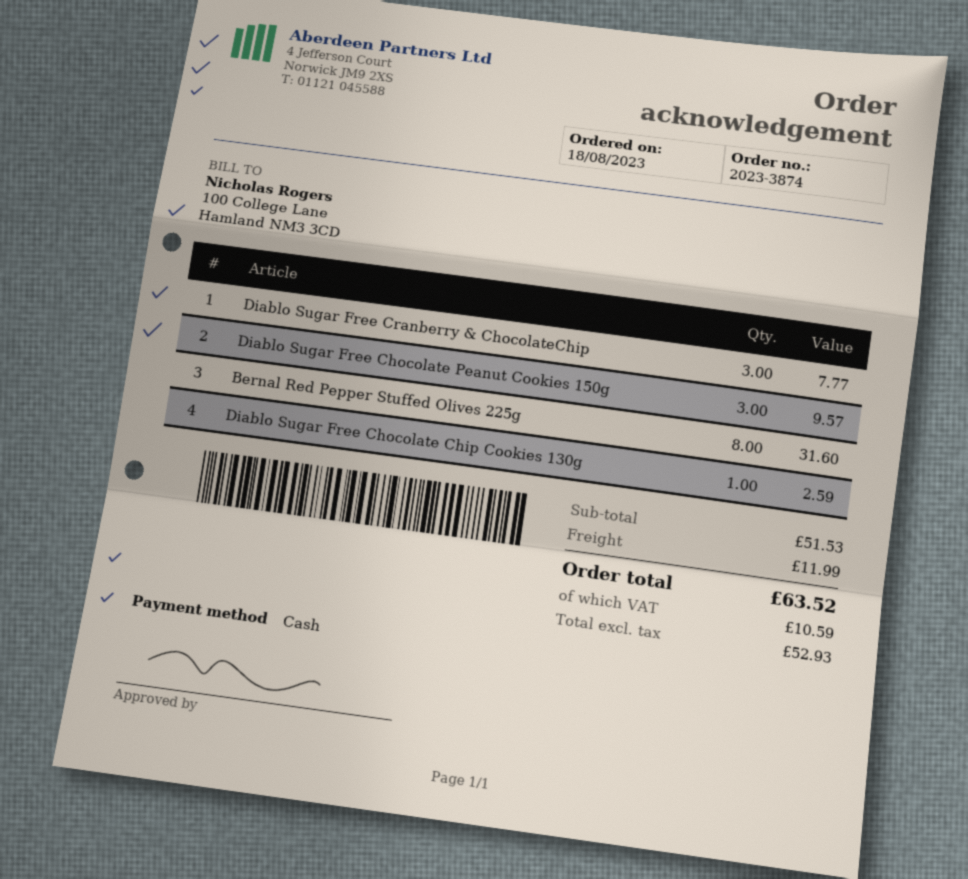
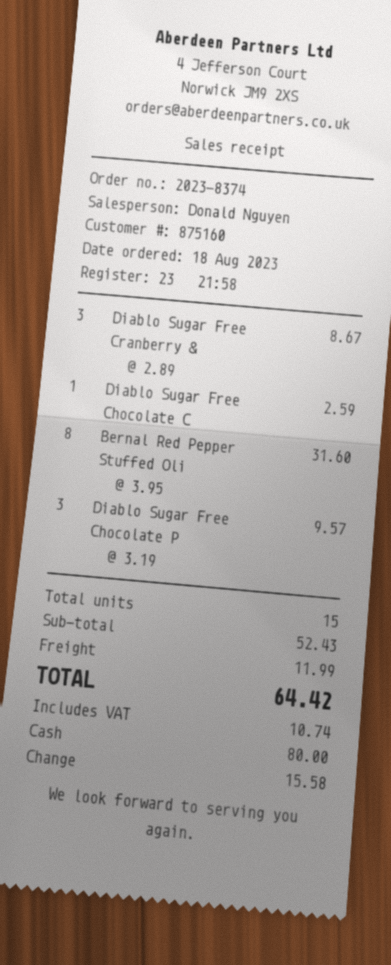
order number: 2023-3874 -> 2023-8374
Diablo Sugar Free Cranberry & ChocolateChip: 3 for 7.77 -> 3 for 8.67
subtotal: 51.53 -> 52.43
tax: 10.59 -> 10.74
total: 63.52 -> 64.42

